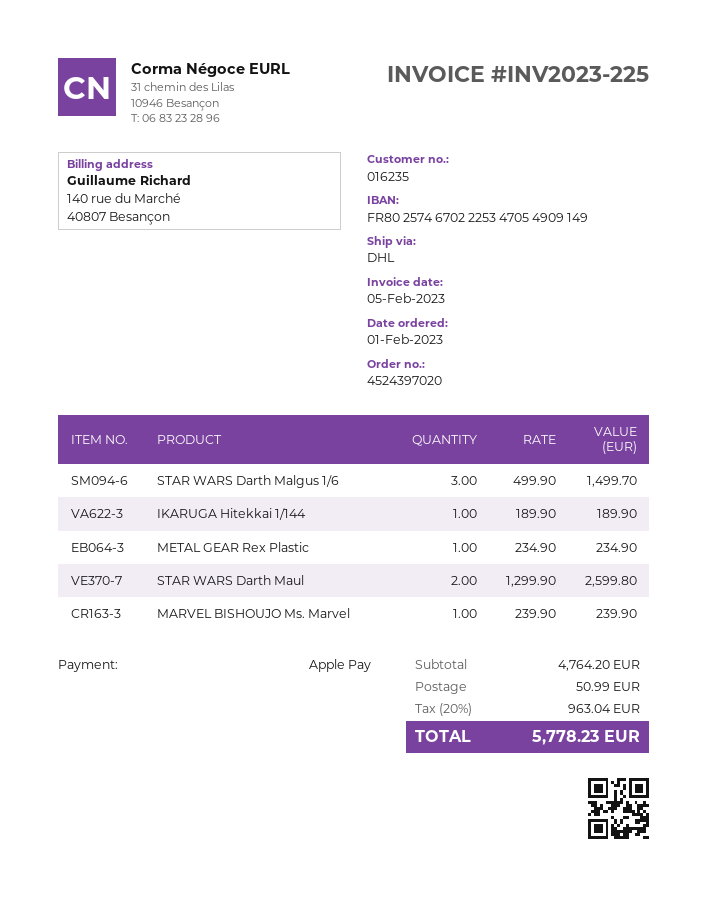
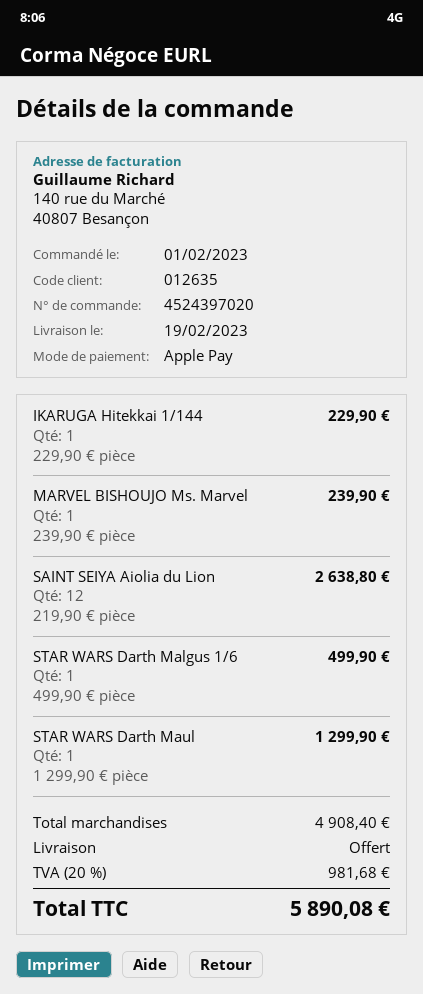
customer number: 016235 -> 012635
STAR WARS Darth Malgus 1/6: 3 x 499.90 = 1499.70 -> 1 x 499.90 = 499.90
IKARUGA Hitekkai 1/144: 1 x 189.90 = 189.90 -> 1 x 229.90 = 229.90
METAL GEAR Rex Plastic: 1 x 234.90 = 234.90 -> none
STAR WARS Darth Maul: 2 x 1299.90 = 2599.80 -> 1 x 1299.90 = 1299.90
SAINT SEIYA Aiolia du Lion: none -> 12 x 219.90 = 2638.80
subtotal: 4764.20 -> 4908.40
shipping: 50.99 -> 0.00
tax: 20% = 963.04 -> 20% = 981.68
total: 5778.23 -> 5890.08

